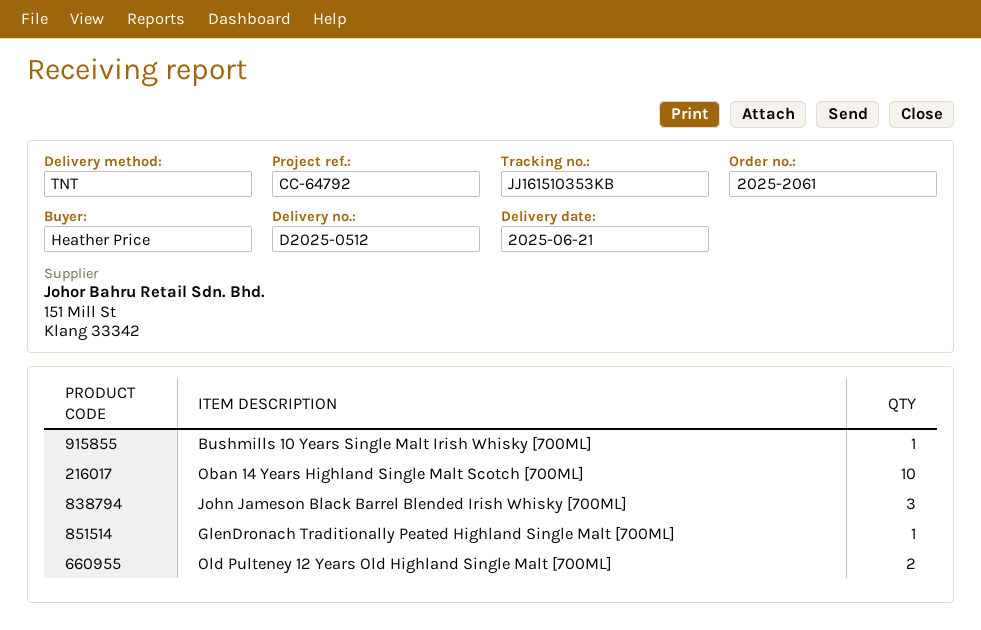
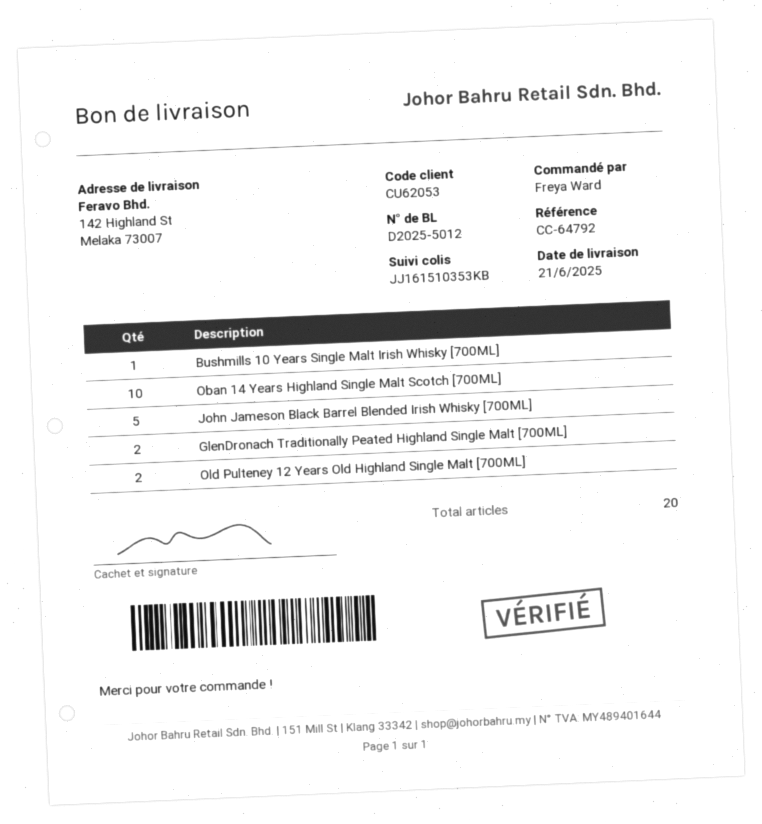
delivery note number: D2025-0512 -> D2025-5012
ordered by: Heather Price -> Freya Ward
John Jameson Black Barrel Blended Irish Whisky [700ML]: 3 -> 5
GlenDronach Traditionally Peated Highland Single Malt [700ML]: 1 -> 2

